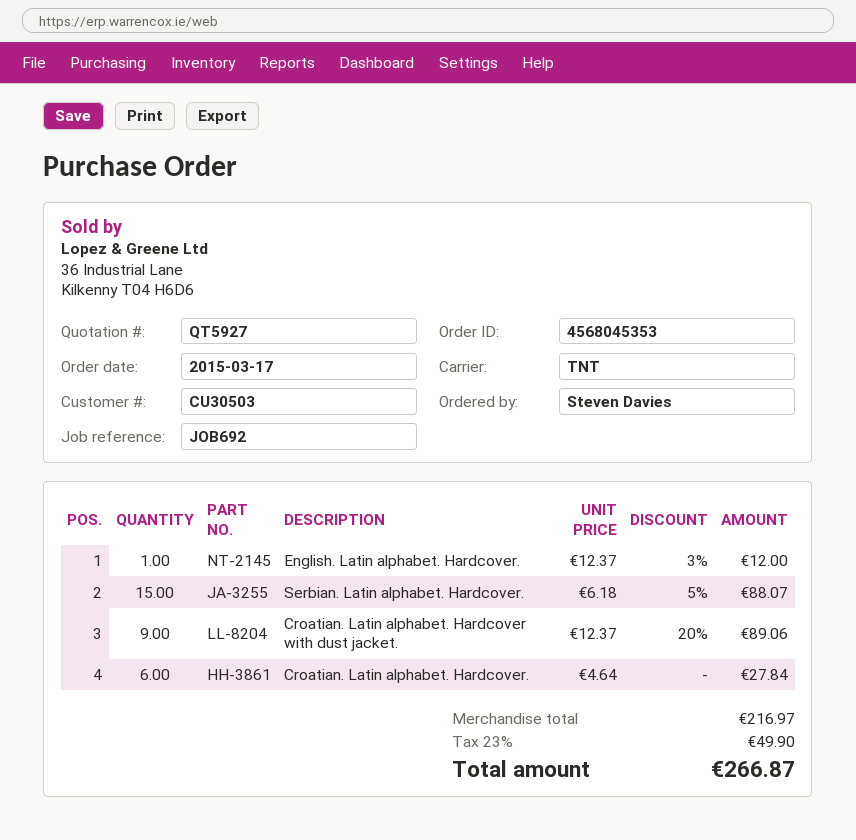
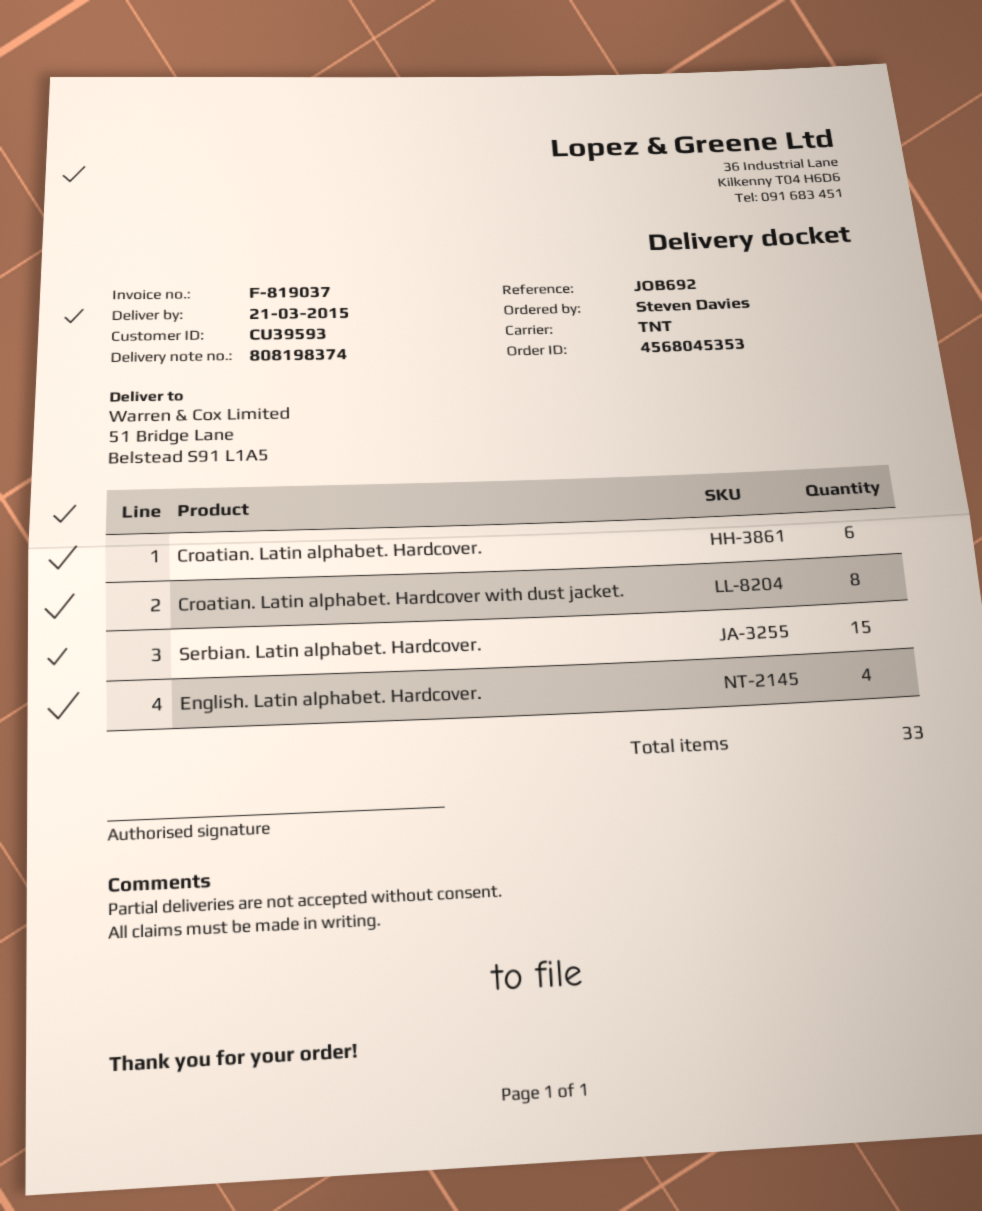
customer number: CU30503 -> CU39593
English. Latin alphabet. Hardcover.: 1 -> 4
Croatian. Latin alphabet. Hardcover with dust jacket.: 9 -> 8

